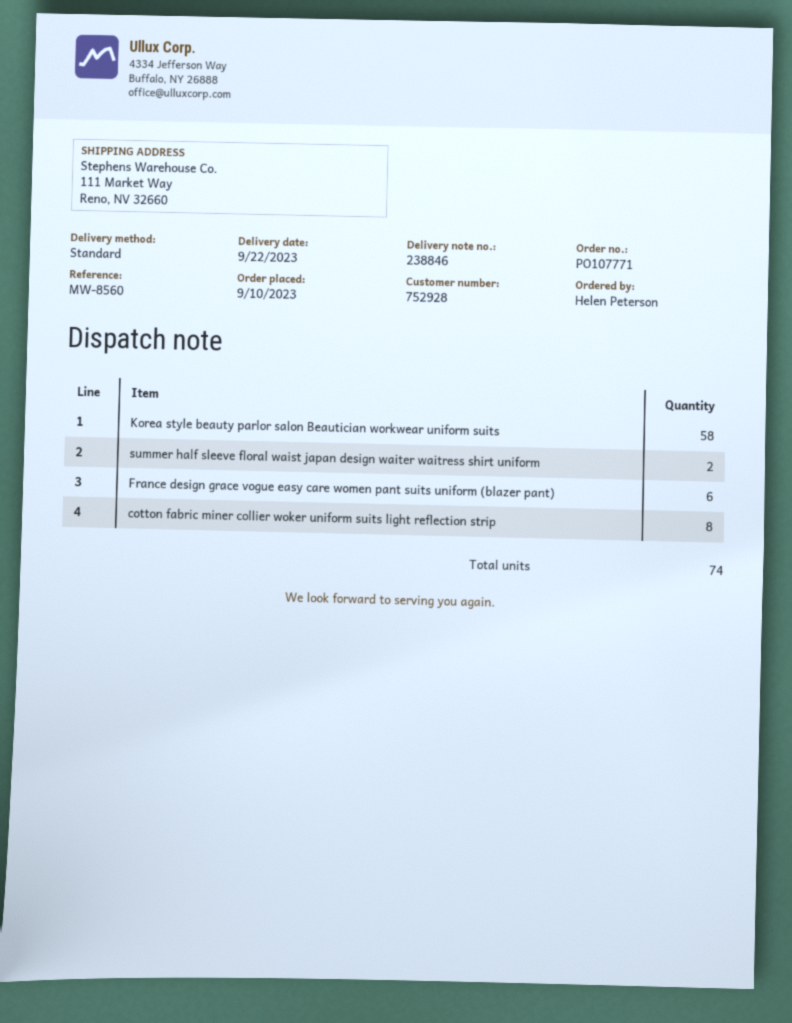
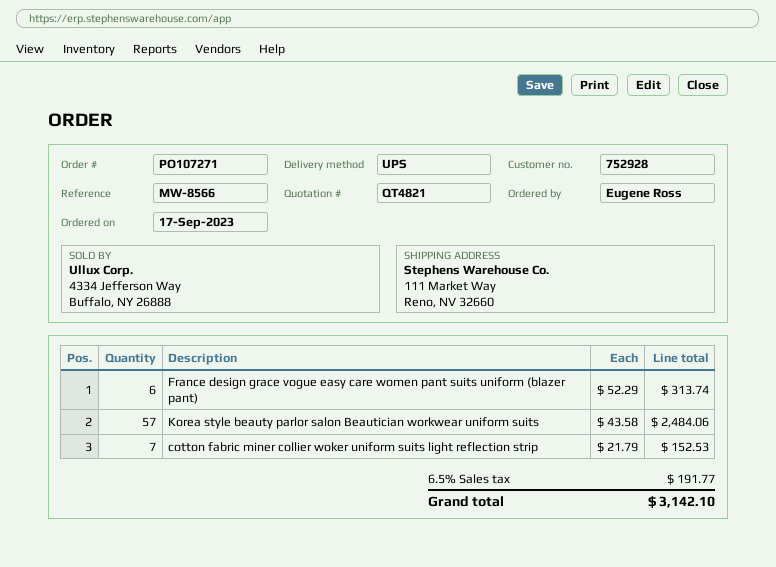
order number: PO107771 -> PO107271
order date: 2023-09-10 -> 2023-09-17
reference: MW-8560 -> MW-8566
ordered by: Helen Peterson -> Eugene Ross
shipping method: standard -> UPS
Korea style beauty parlor salon Beautician workwear uniform suits: 58 -> 57
summer half sleeve floral waist japan design waiter waitress shirt uniform: 2 -> none
cotton fabric miner collier woker uniform suits light reflection strip: 8 -> 7

